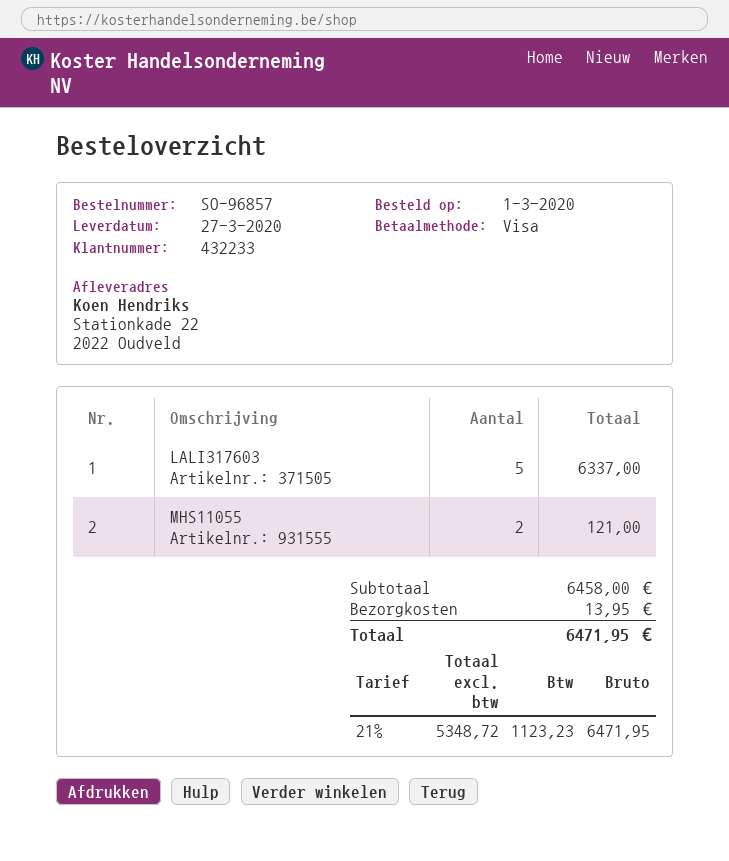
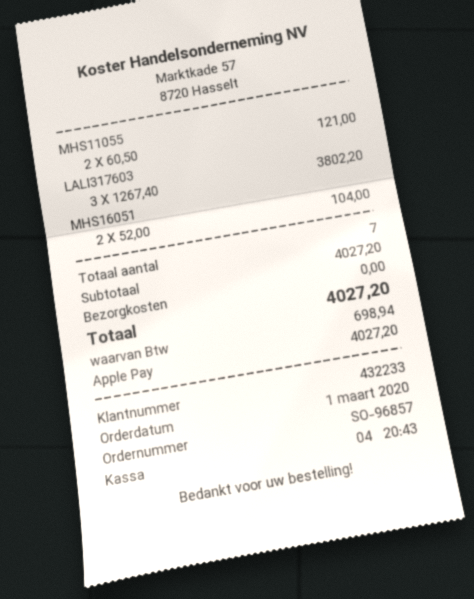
payment method: Visa -> Apple Pay
LALI317603: 5 for 6337.00 -> 3 for 3802.20
MHS16051: none -> 2 for 104.00
subtotal: 6458.00 -> 4027.20
shipping: 13.95 -> 0.00
tax: 1123.23 -> 698.94
total: 6471.95 -> 4027.20

